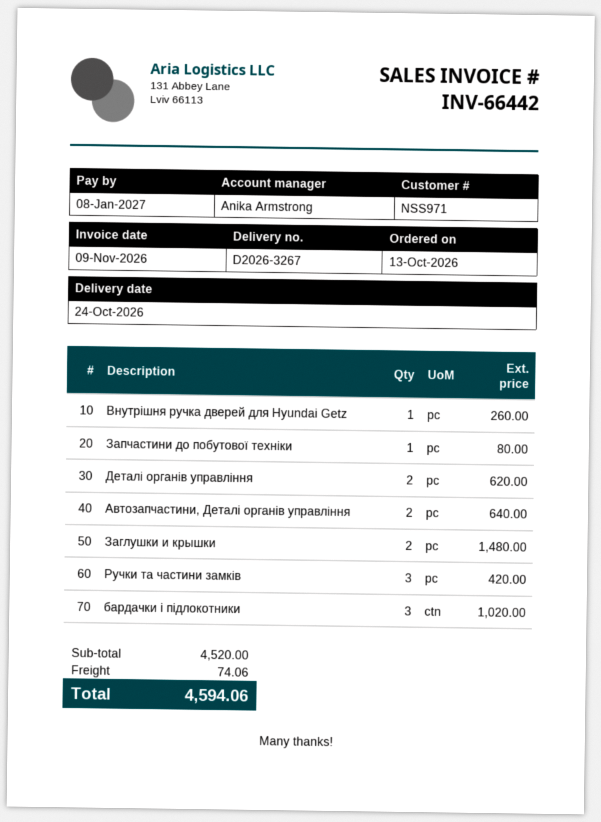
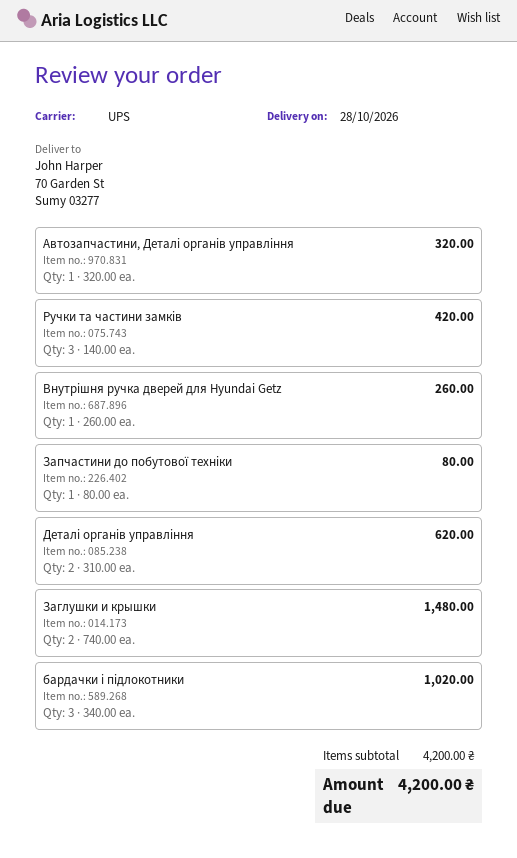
delivery date: 2026-10-24 -> 2026-10-28
Автозапчастини, Деталі органів управління: 2 for 640.00 -> 1 for 320.00
subtotal: 4520.00 -> 4200.00
shipping: 74.06 -> none
total: 4594.06 -> 4200.00

